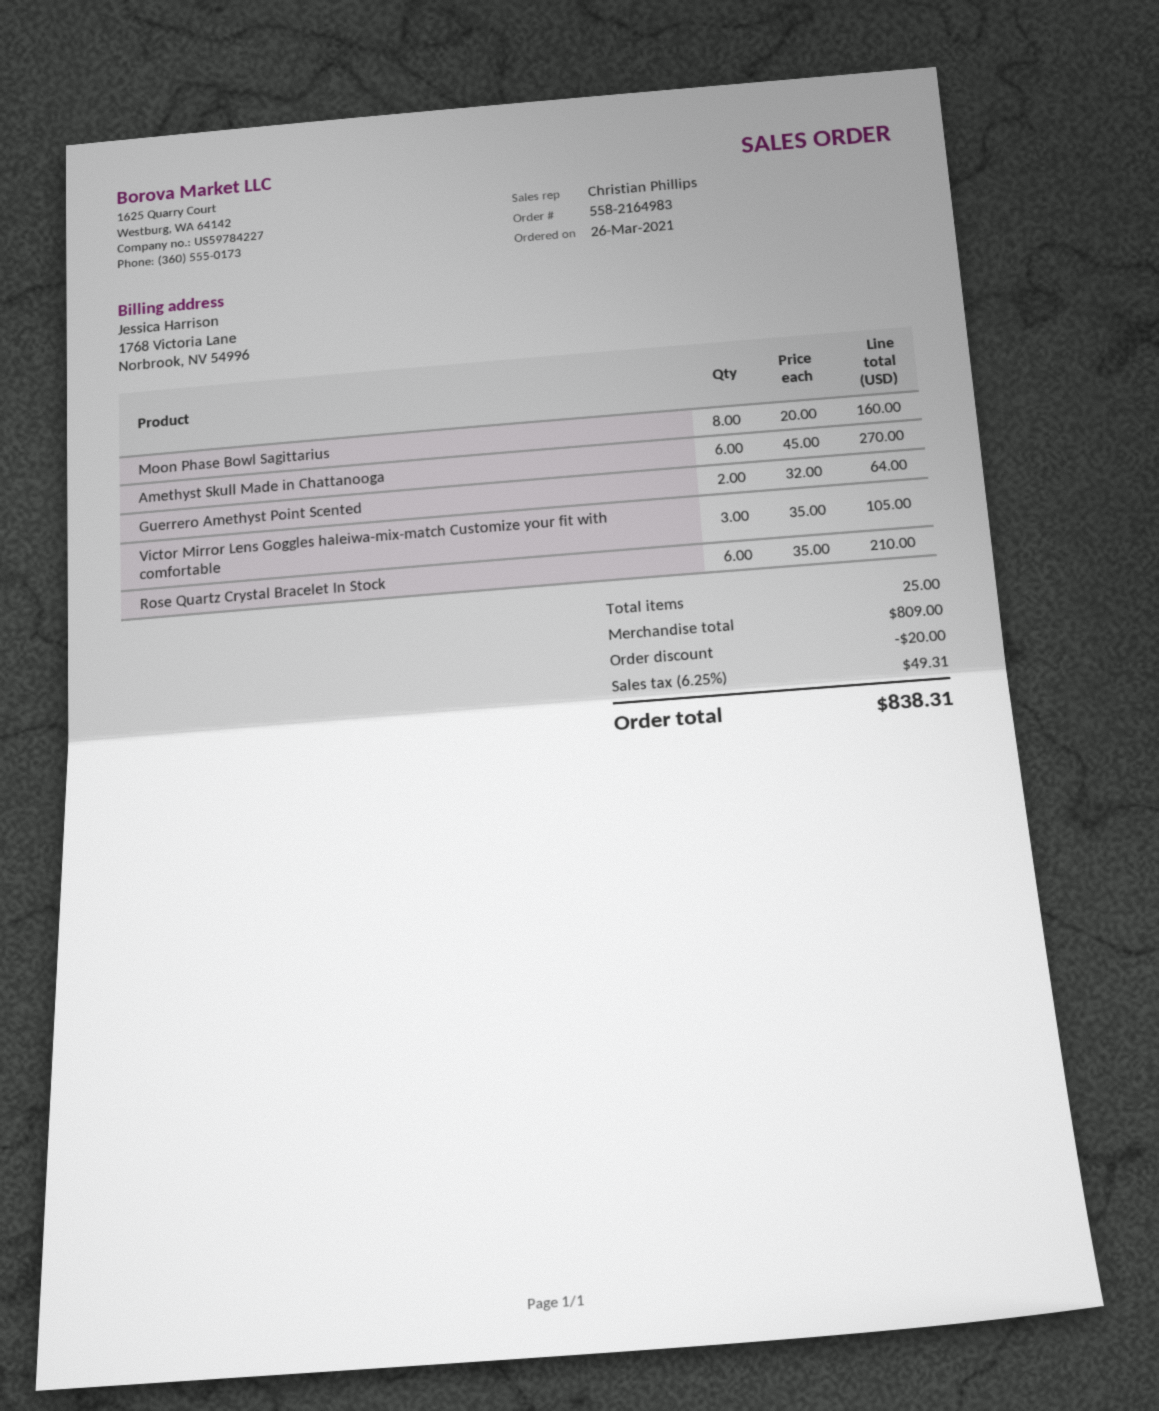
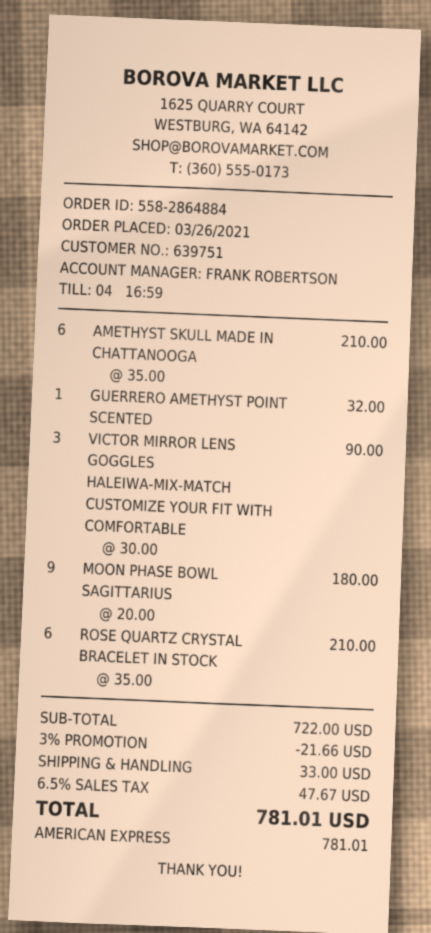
order number: 558-2164983 -> 558-2864884
sales rep: Christian Phillips -> FRANK ROBERTSON
Moon Phase Bowl Sagittarius: 8 x 20.00 = 160.00 -> 9 x 20.00 = 180.00
Amethyst Skull Made in Chattanooga: 6 x 45.00 = 270.00 -> 6 x 35.00 = 210.00
Guerrero Amethyst Point Scented: 2 x 32.00 = 64.00 -> 1 x 32.00 = 32.00
Victor Mirror Lens Goggles haleiwa-mix-match Customize your fit with comfortable: 3 x 35.00 = 105.00 -> 3 x 30.00 = 90.00
subtotal: 809.00 -> 722.00
discount: 20.00 -> 21.66
shipping: none -> 33.00
tax: 6.25% = 49.31 -> 6.5% = 47.67
total: 838.31 -> 781.01

